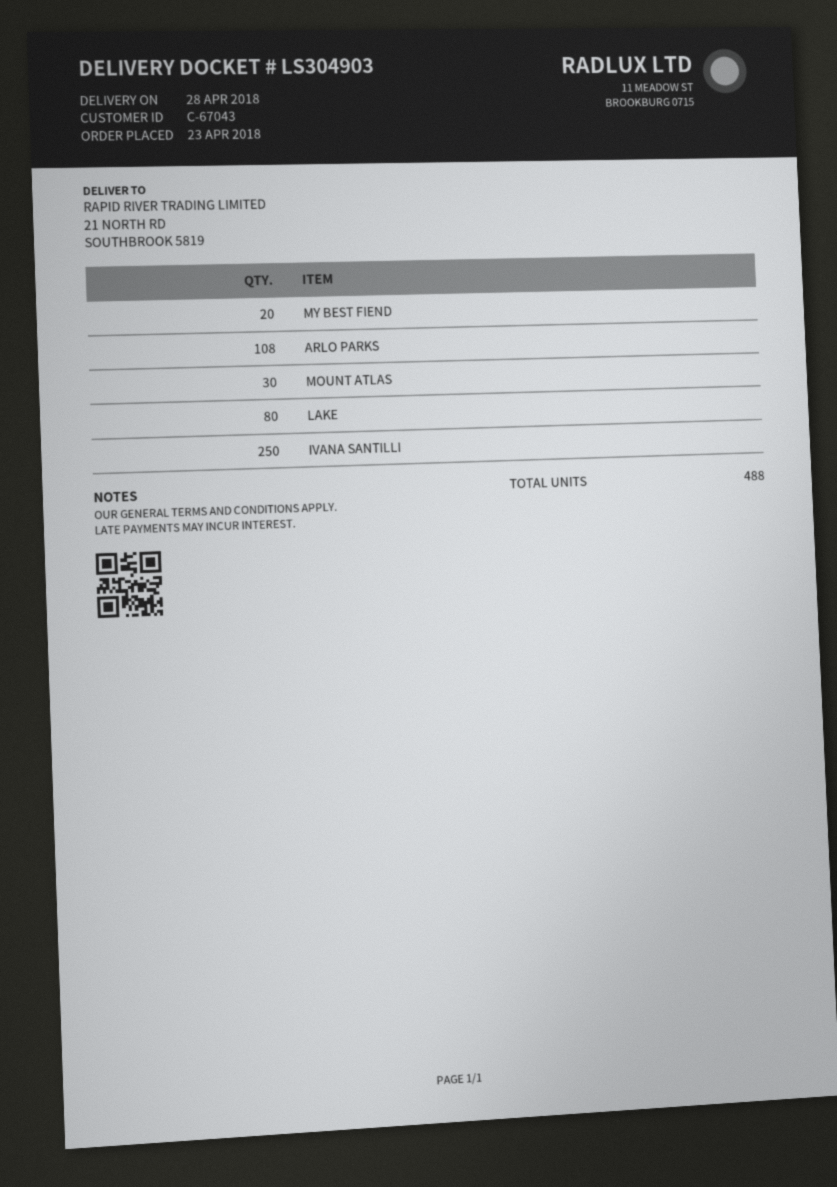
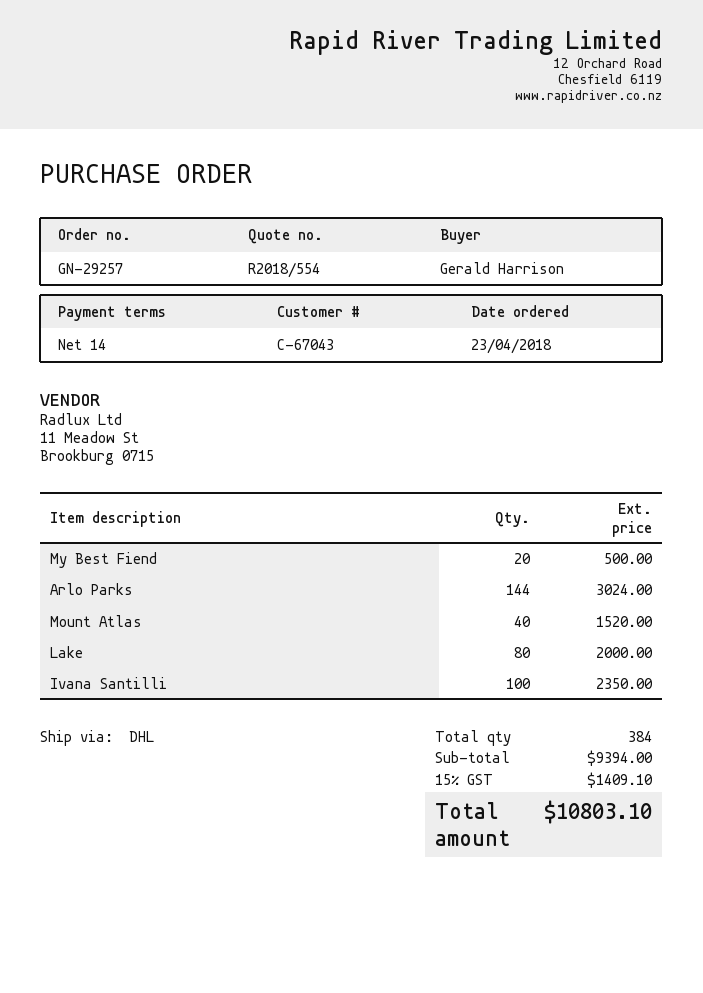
ARLO PARKS: 108 -> 144
MOUNT ATLAS: 30 -> 40
IVANA SANTILLI: 250 -> 100
total quantity: 488 -> 384

